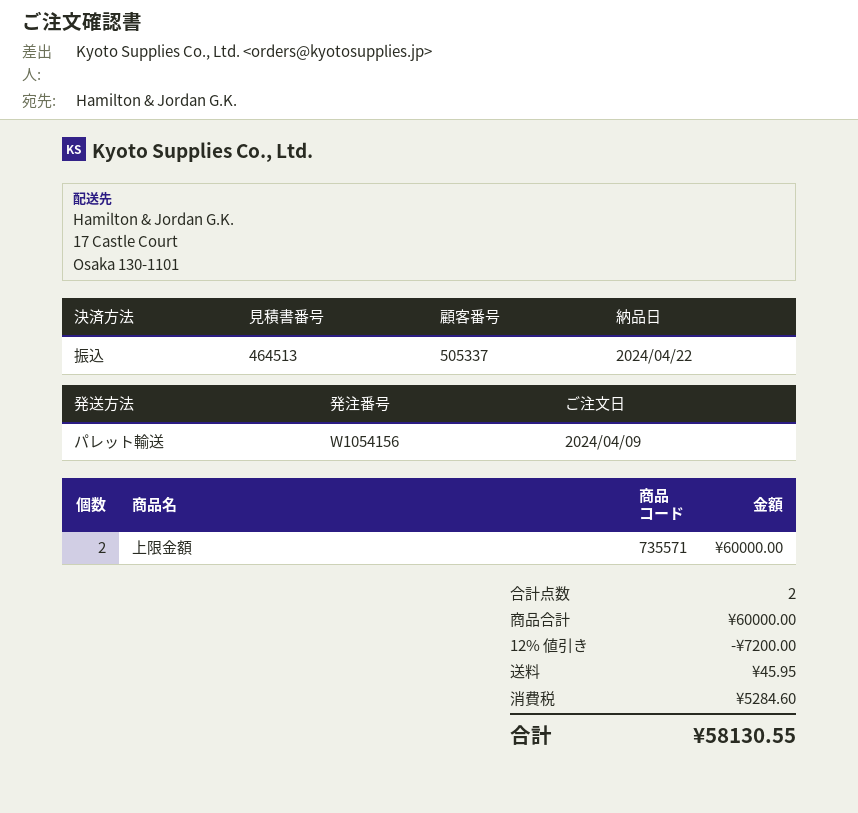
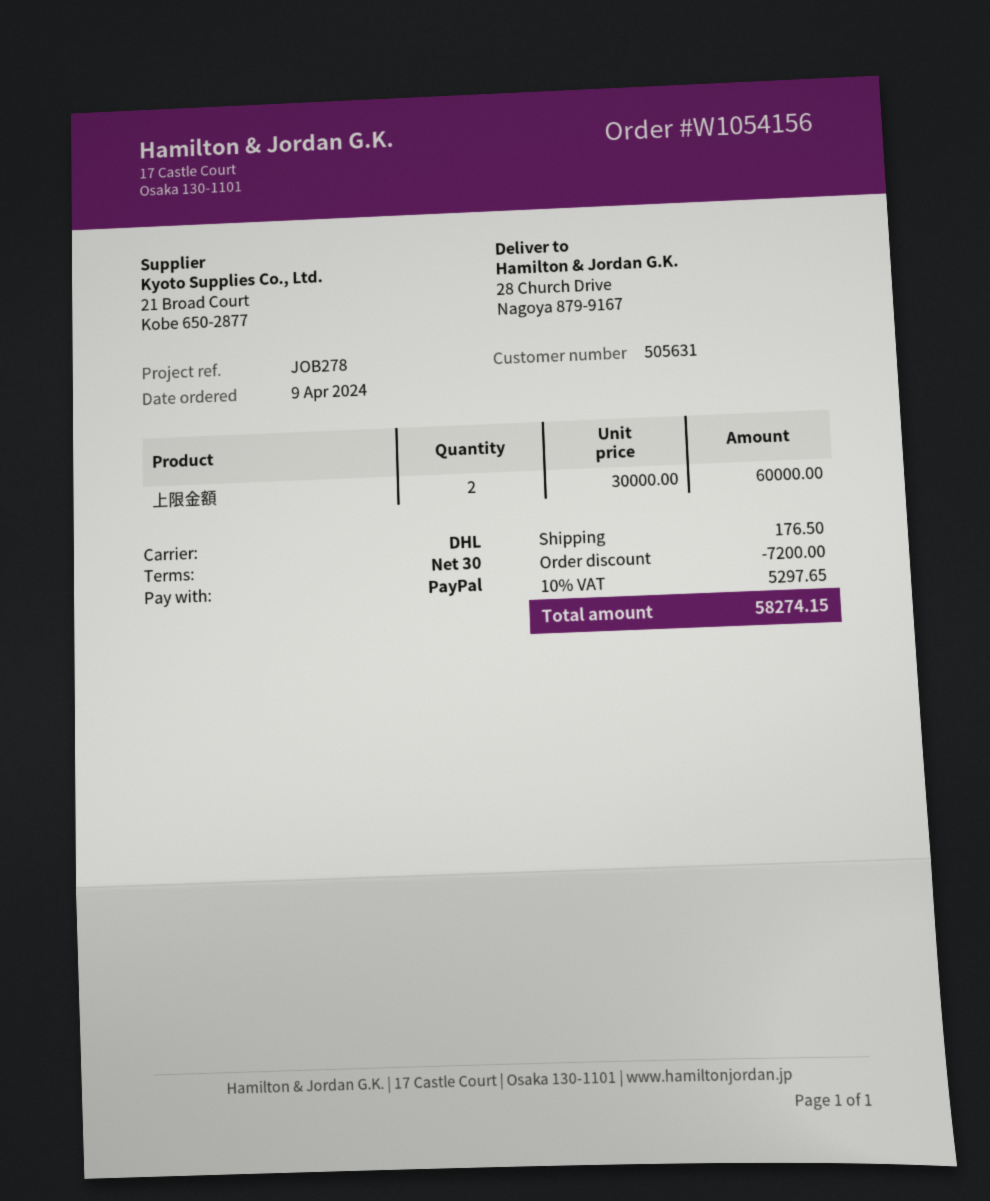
customer number: 505337 -> 505631
payment method: bank transfer -> PayPal
shipping method: pallet freight -> DHL
ship to: 17 Castle Court, Osaka 130-1101 -> 28 Church Drive, Nagoya 879-9167
shipping: 45.95 -> 176.50
tax: 5284.60 -> 5297.65
total: 58130.55 -> 58274.15

